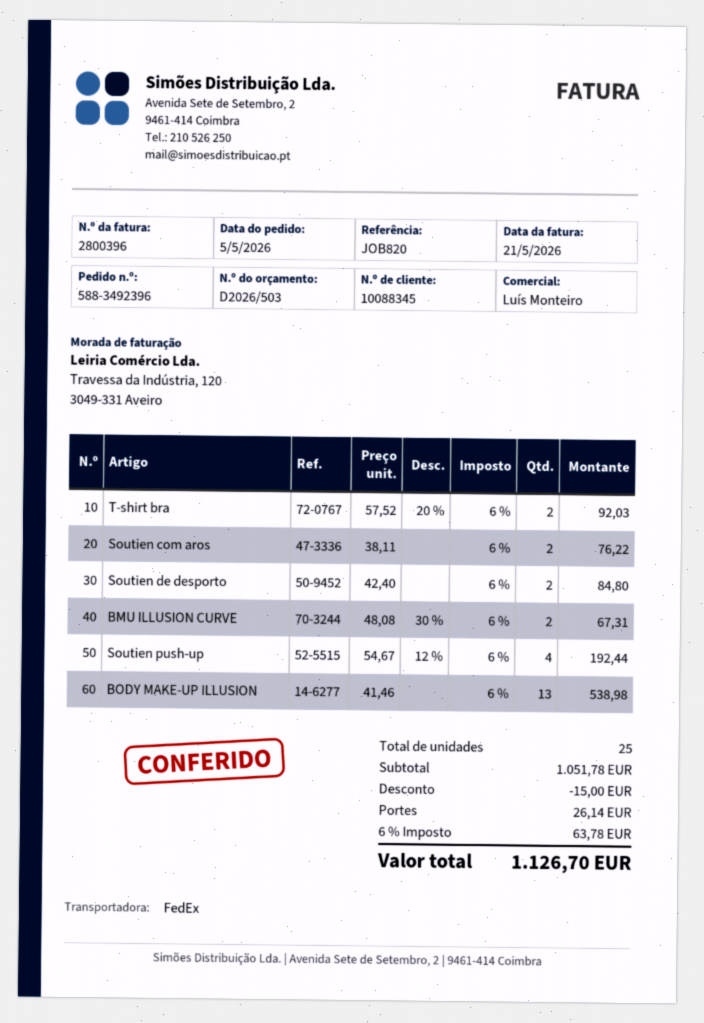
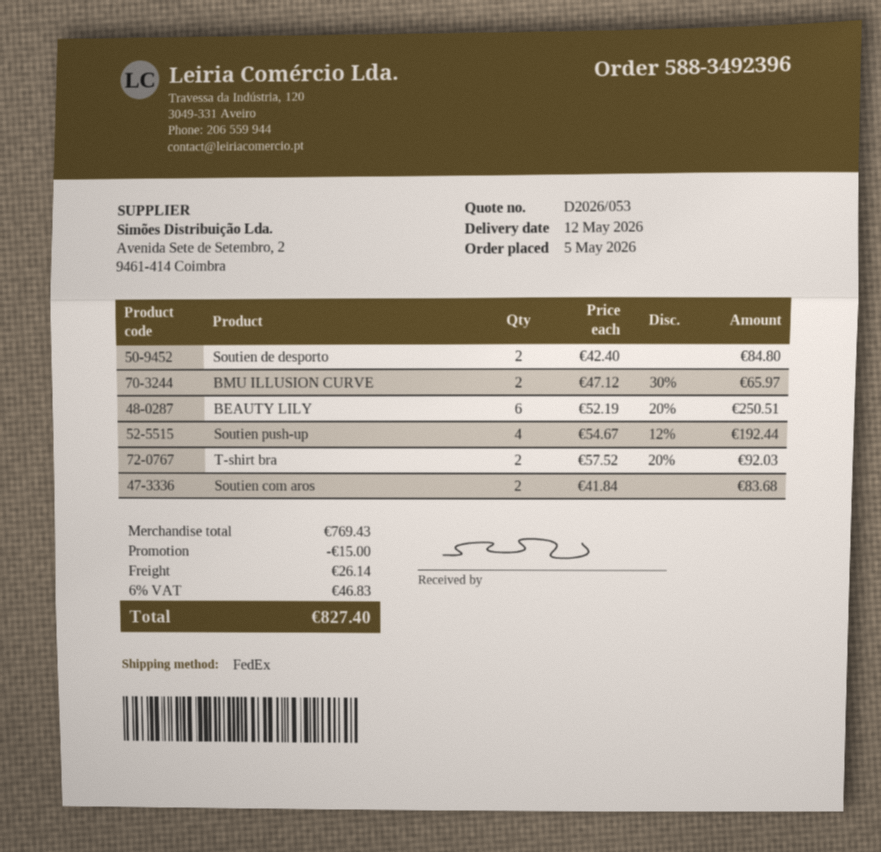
quote number: D2026/503 -> D2026/053
Soutien com aros: 2 x 38.11 = 76.22 -> 2 x 41.84 = 83.68
BMU ILLUSION CURVE: 2 x 48.08 - 30% = 67.31 -> 2 x 47.12 - 30% = 65.97
BODY MAKE-UP ILLUSION: 13 x 41.46 = 538.98 -> none
BEAUTY LILY: none -> 6 x 52.19 - 20% = 250.51
subtotal: 1051.78 -> 769.43
tax: 6% = 63.78 -> 6% = 46.83
total: 1126.70 -> 827.40

